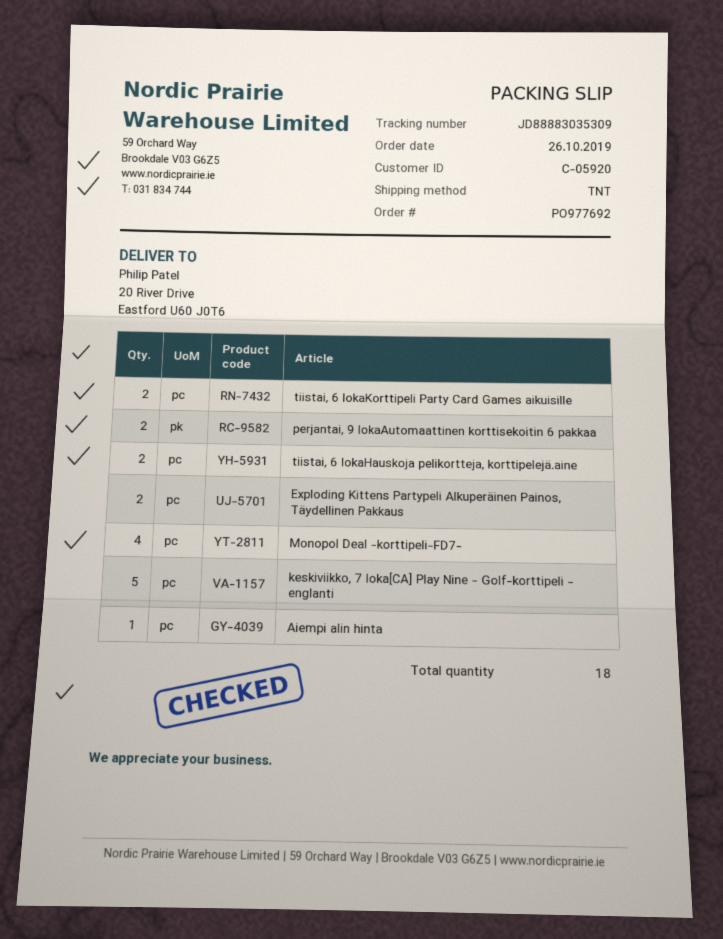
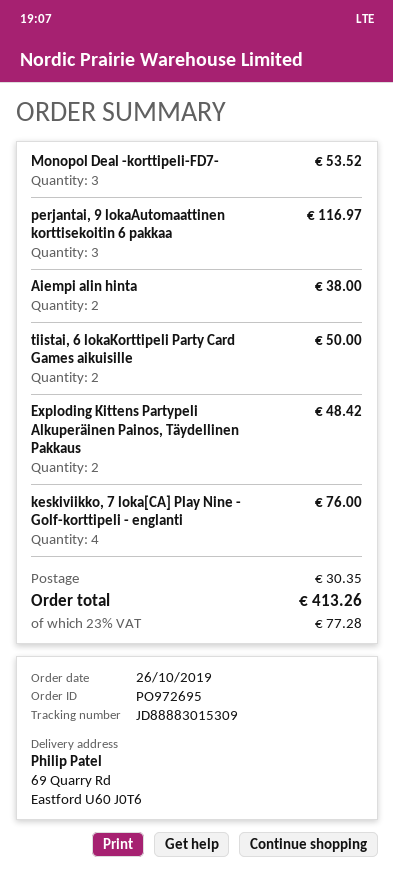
order number: PO977692 -> PO972695
tracking number: JD88883035309 -> JD88883015309
ship to: 20 River Drive, Eastford U60 J0T6 -> 69 Quarry Rd, Eastford U60 J0T6
perjantai, 9 lokaAutomaattinen korttisekoitin 6 pakkaa: 2 -> 3
tiistai, 6 lokaHauskoja pelikortteja, korttipelejä.aine: 2 -> none
Monopol Deal -korttipeli-FD7-: 4 -> 3
keskiviikko, 7 loka[CA] Play Nine - Golf-korttipeli - englanti: 5 -> 4
Aiempi alin hinta: 1 -> 2

